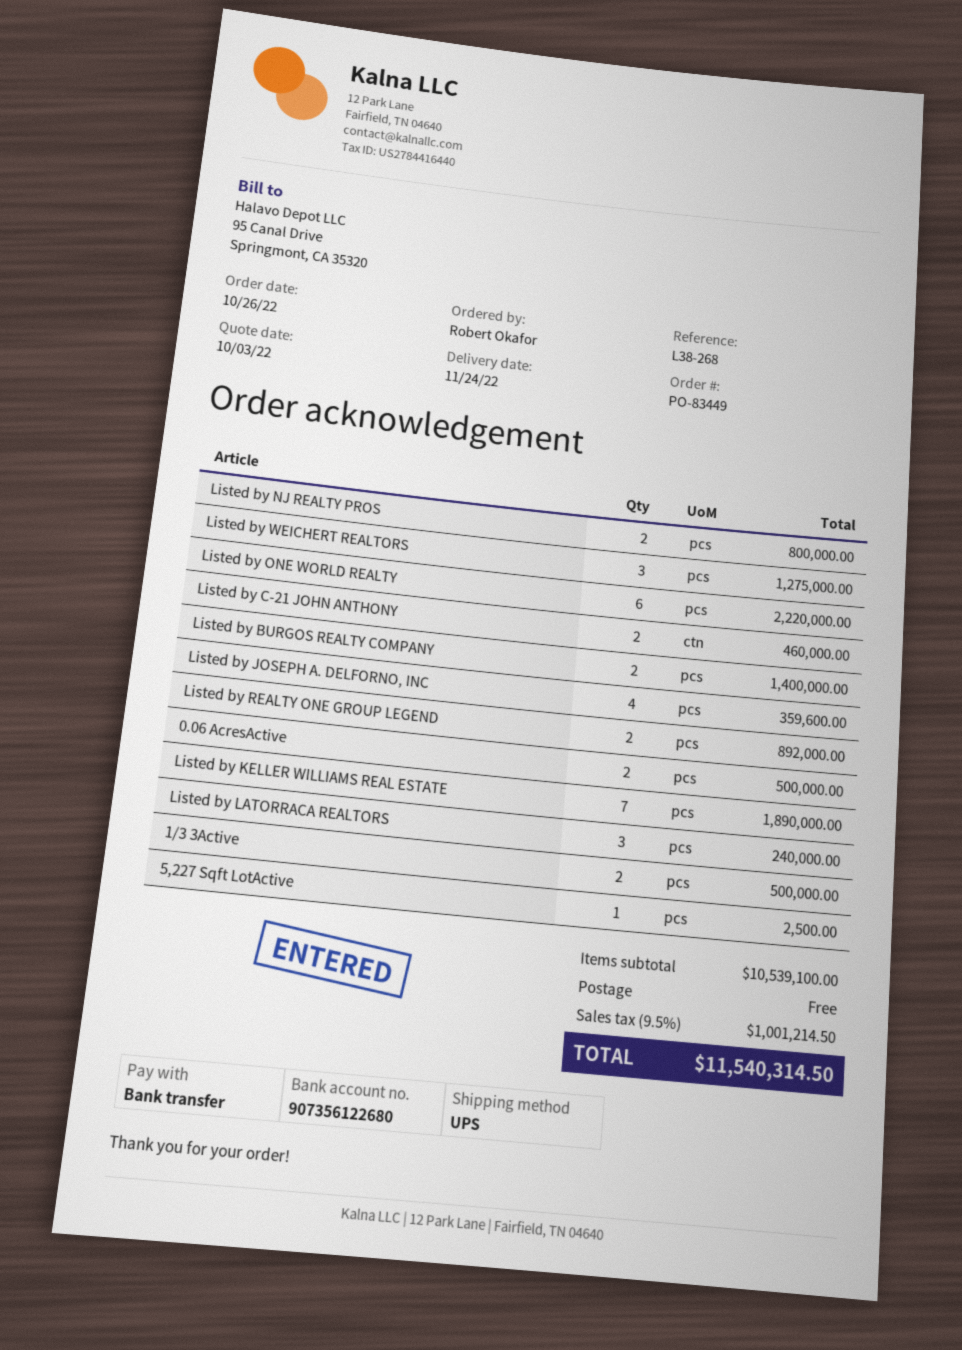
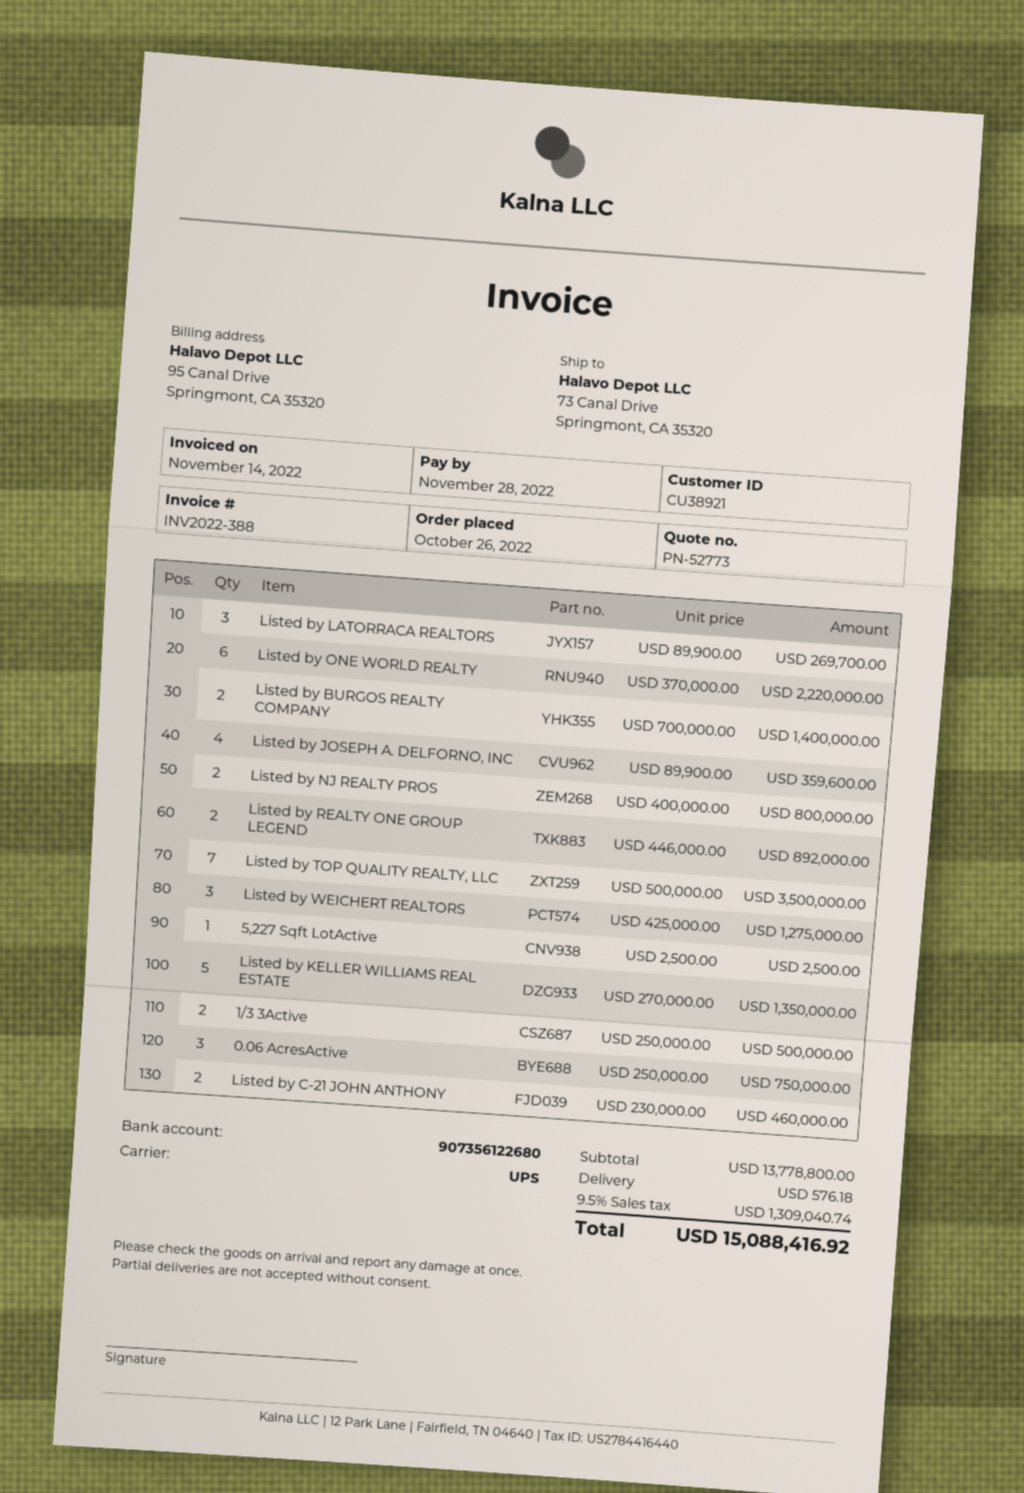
0.06 AcresActive: 2 for 500000.00 -> 3 for 750000.00
Listed by KELLER WILLIAMS REAL ESTATE: 7 for 1890000.00 -> 5 for 1350000.00
Listed by LATORRACA REALTORS: 3 for 240000.00 -> 3 for 269700.00
Listed by TOP QUALITY REALTY, LLC: none -> 7 for 3500000.00
subtotal: 10539100.00 -> 13778800.00
shipping: 0.00 -> 576.18
tax: 9.5% = 1001214.50 -> 9.5% = 1309040.74
total: 11540314.50 -> 15088416.92

